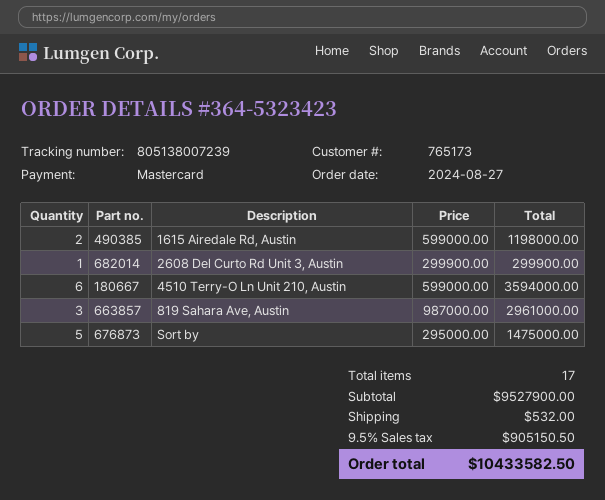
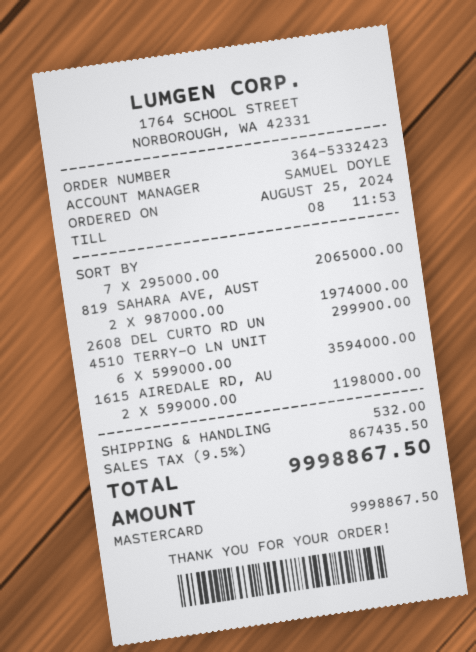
order number: 364-5323423 -> 364-5332423
order date: 2024-08-27 -> 2024-08-25
819 Sahara Ave, Austin: 3 x 987000.00 = 2961000.00 -> 2 x 987000.00 = 1974000.00
Sort by: 5 x 295000.00 = 1475000.00 -> 7 x 295000.00 = 2065000.00
tax: 9.5% = 905150.50 -> 9.5% = 867435.50
total: 10433582.50 -> 9998867.50

